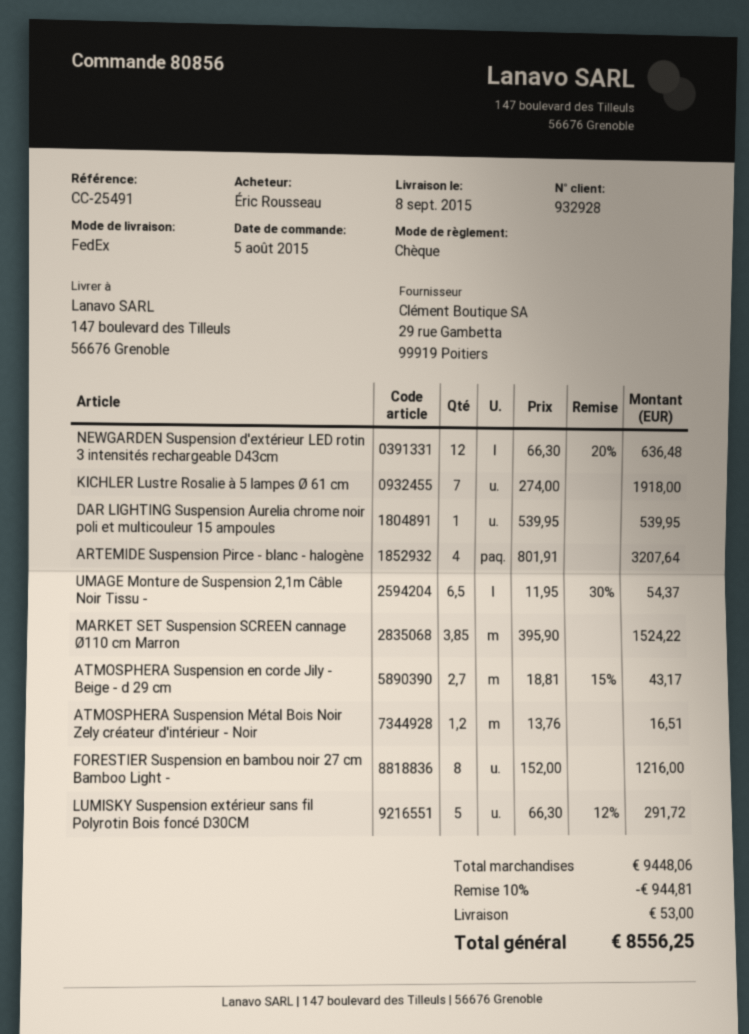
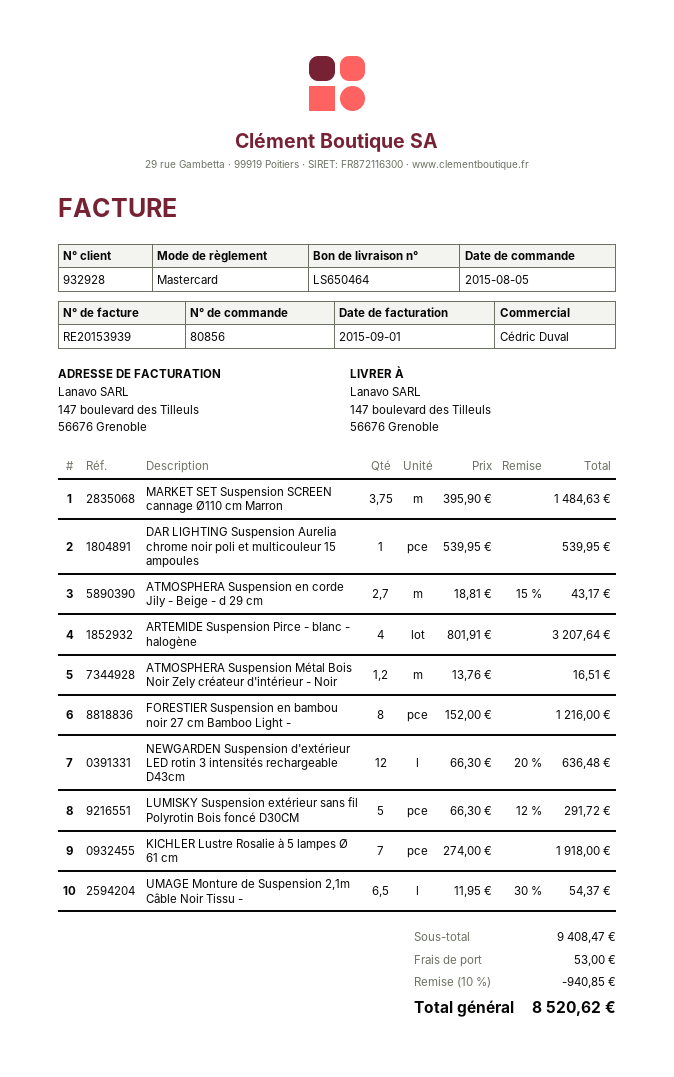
payment method: cheque -> Mastercard
MARKET SET Suspension SCREEN cannage Ø110 cm Marron: 3.85 x 395.90 = 1524.22 -> 3.75 x 395.90 = 1484.63
subtotal: 9448.06 -> 9408.47
discount: 10% = 944.81 -> 10% = 940.85
total: 8556.25 -> 8520.62

